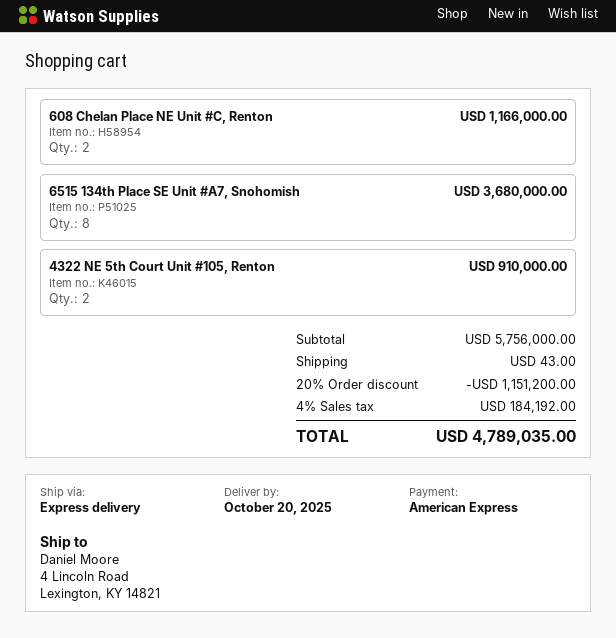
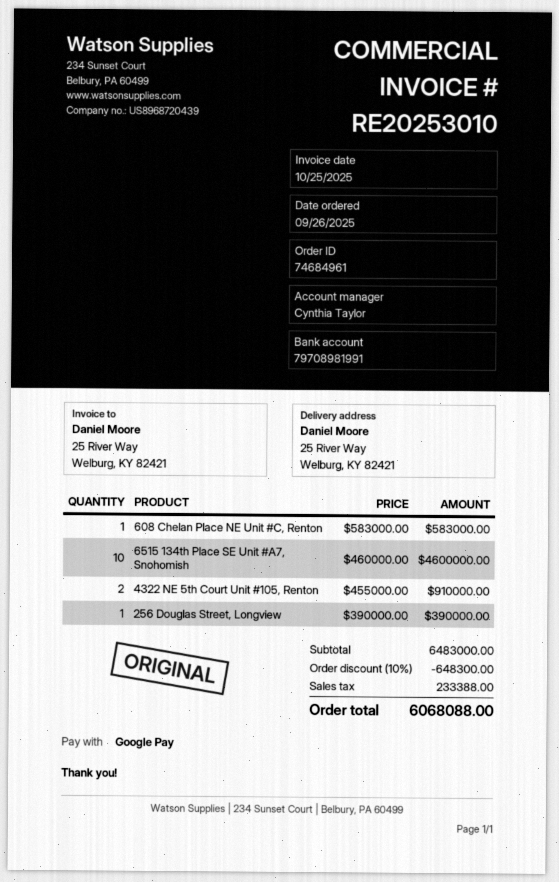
payment method: American Express -> Google Pay
ship to: 4 Lincoln Road, Lexington, KY 14821 -> 25 River Way, Welburg, KY 82421
608 Chelan Place NE Unit #C, Renton: 2 for 1166000.00 -> 1 for 583000.00
6515 134th Place SE Unit #A7, Snohomish: 8 for 3680000.00 -> 10 for 4600000.00
256 Douglas Street, Longview: none -> 1 for 390000.00
subtotal: 5756000.00 -> 6483000.00
discount: 20% = 1151200.00 -> 10% = 648300.00
shipping: 43.00 -> none
tax: 184192.00 -> 233388.00
total: 4789035.00 -> 6068088.00

